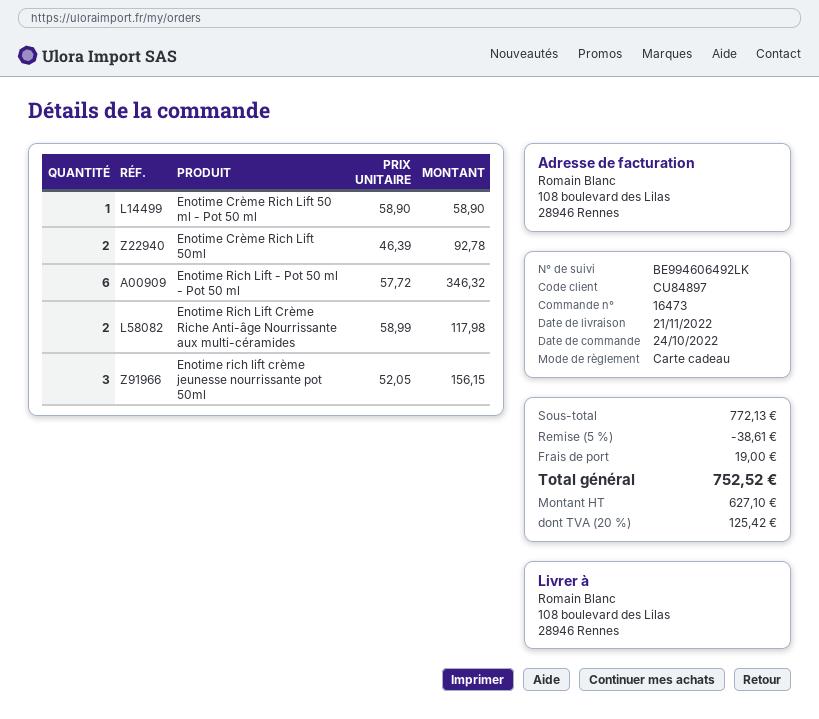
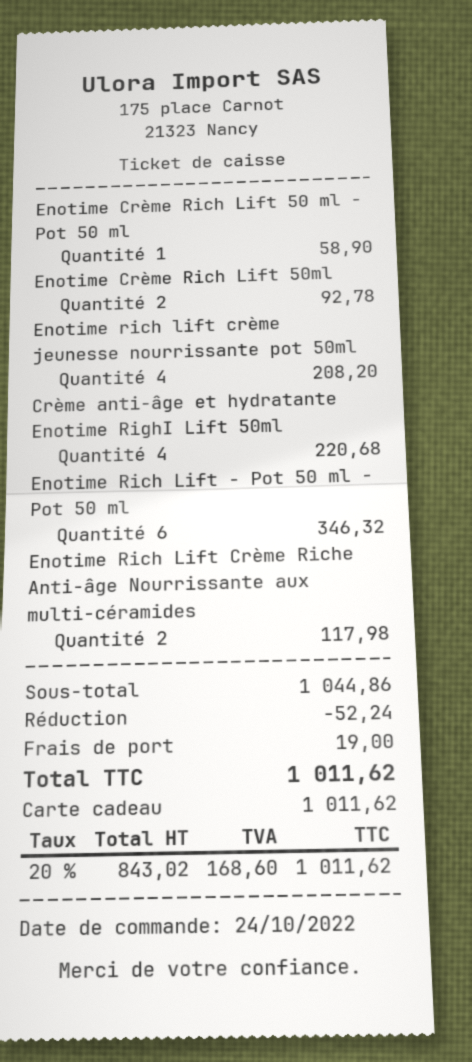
Enotime rich lift crème jeunesse nourrissante pot 50ml: 3 for 156.15 -> 4 for 208.20
Crème anti-âge et hydratante Enotime RighI Lift 50ml: none -> 4 for 220.68
subtotal: 772.13 -> 1044.86
discount: 38.61 -> 52.24
net: 627.10 -> 843.02
tax: 20% = 125.42 -> 20% = 168.60
total: 752.52 -> 1011.62

